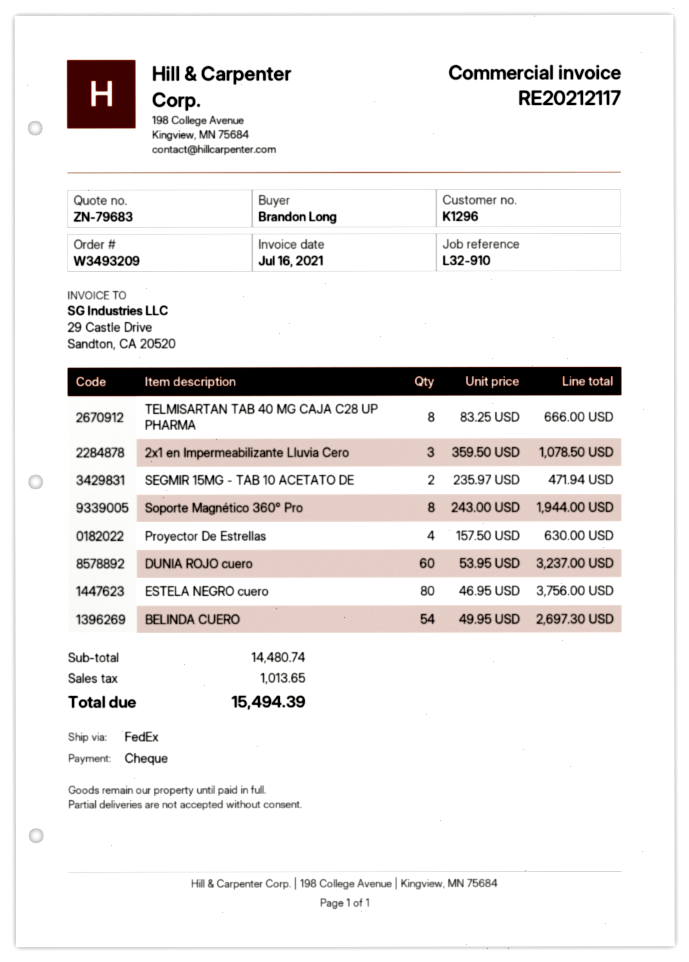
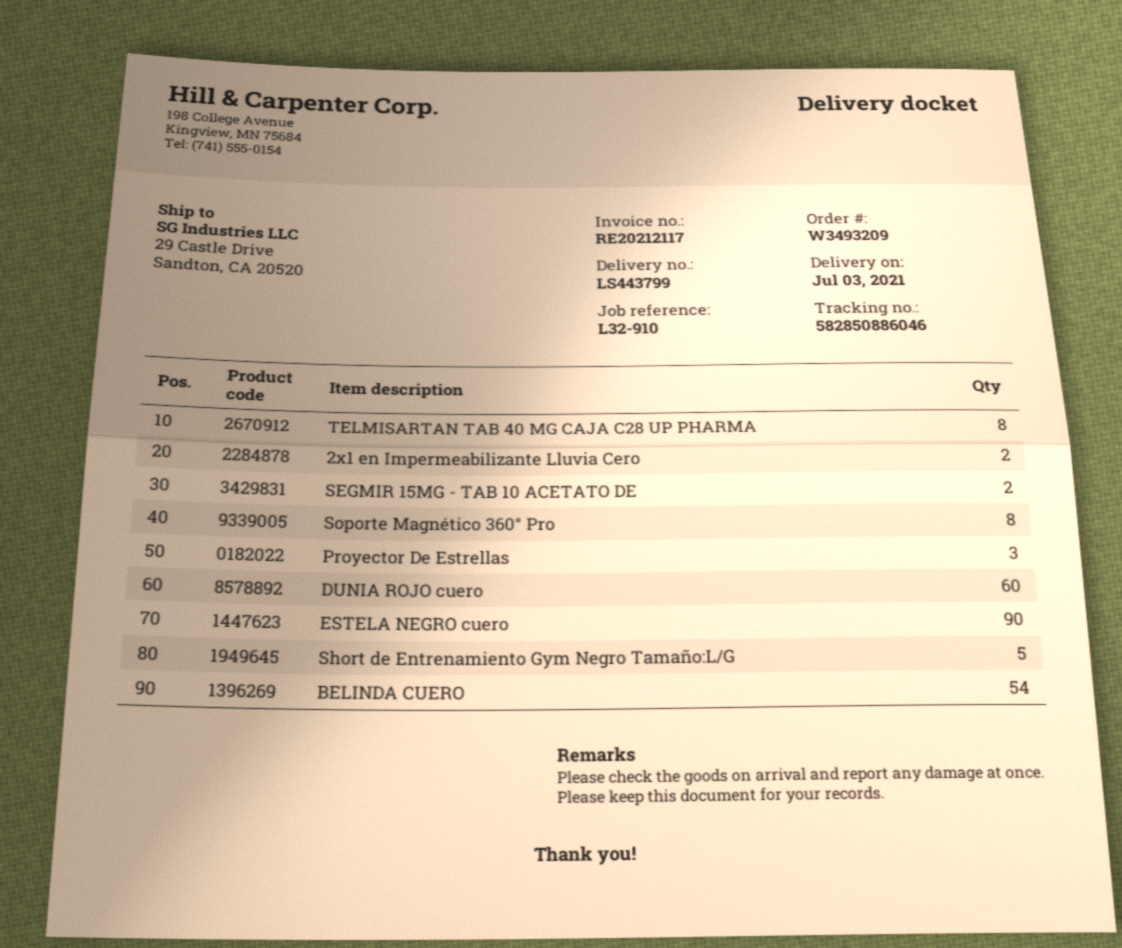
2x1 en Impermeabilizante Lluvia Cero: 3 -> 2
Proyector De Estrellas: 4 -> 3
ESTELA NEGRO cuero: 80 -> 90
Short de Entrenamiento Gym Negro Tamaño:L/G: none -> 5

